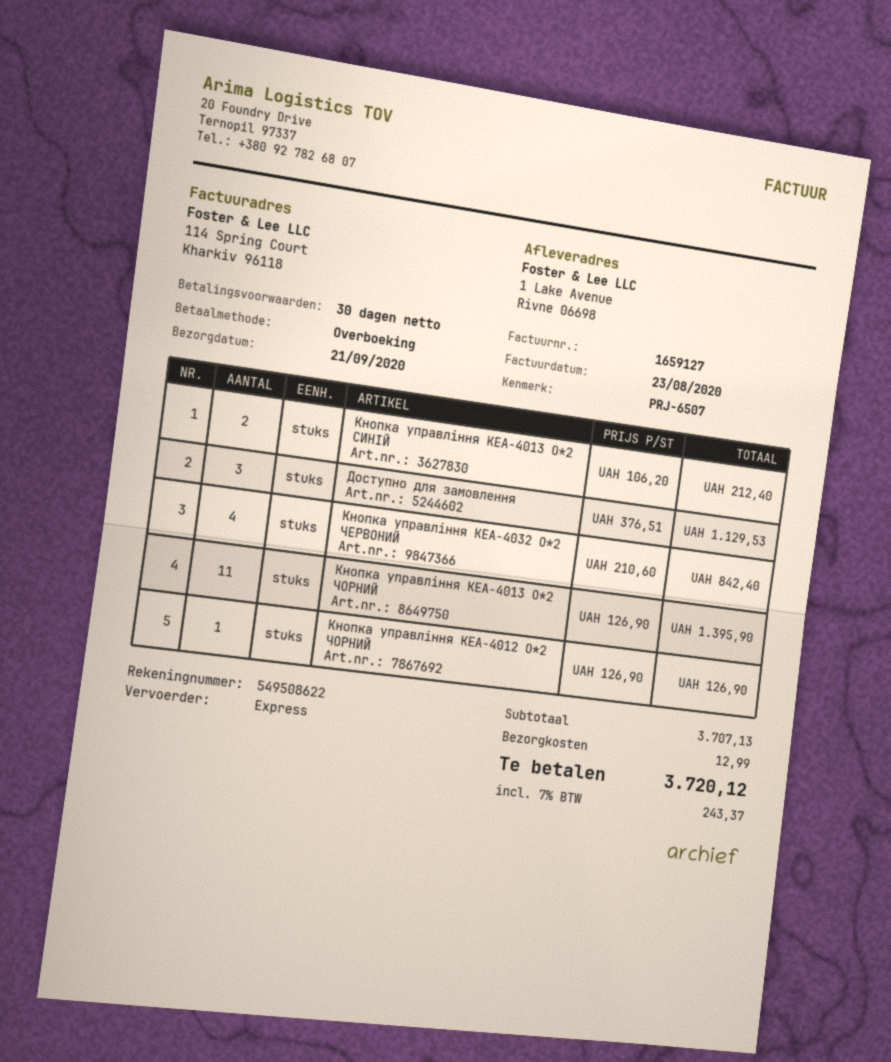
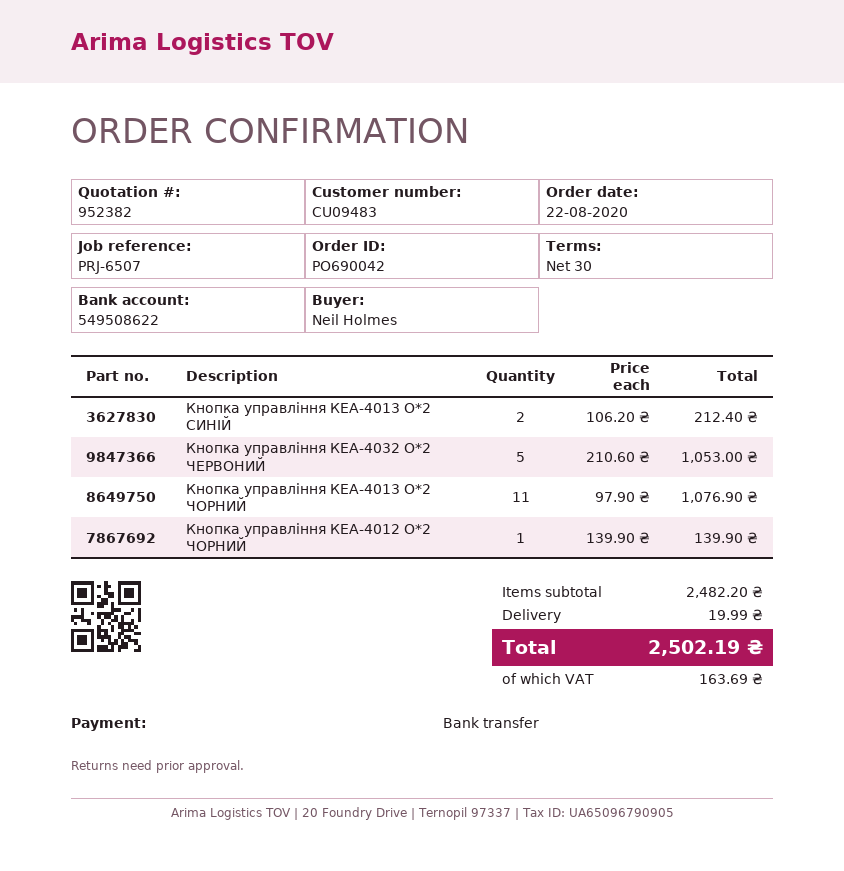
Доступно для замовлення: 3 x 376.51 = 1129.53 -> none
Кнопка управління КЕА-4032 О*2 ЧЕРВОНИЙ: 4 x 210.60 = 842.40 -> 5 x 210.60 = 1053.00
Кнопка управління КЕА-4013 О*2 ЧОРНИЙ: 11 x 126.90 = 1395.90 -> 11 x 97.90 = 1076.90
Кнопка управління КЕА-4012 О*2 ЧОРНИЙ: 1 x 126.90 = 126.90 -> 1 x 139.90 = 139.90
subtotal: 3707.13 -> 2482.20
shipping: 12.99 -> 19.99
tax: 243.37 -> 163.69
total: 3720.12 -> 2502.19

